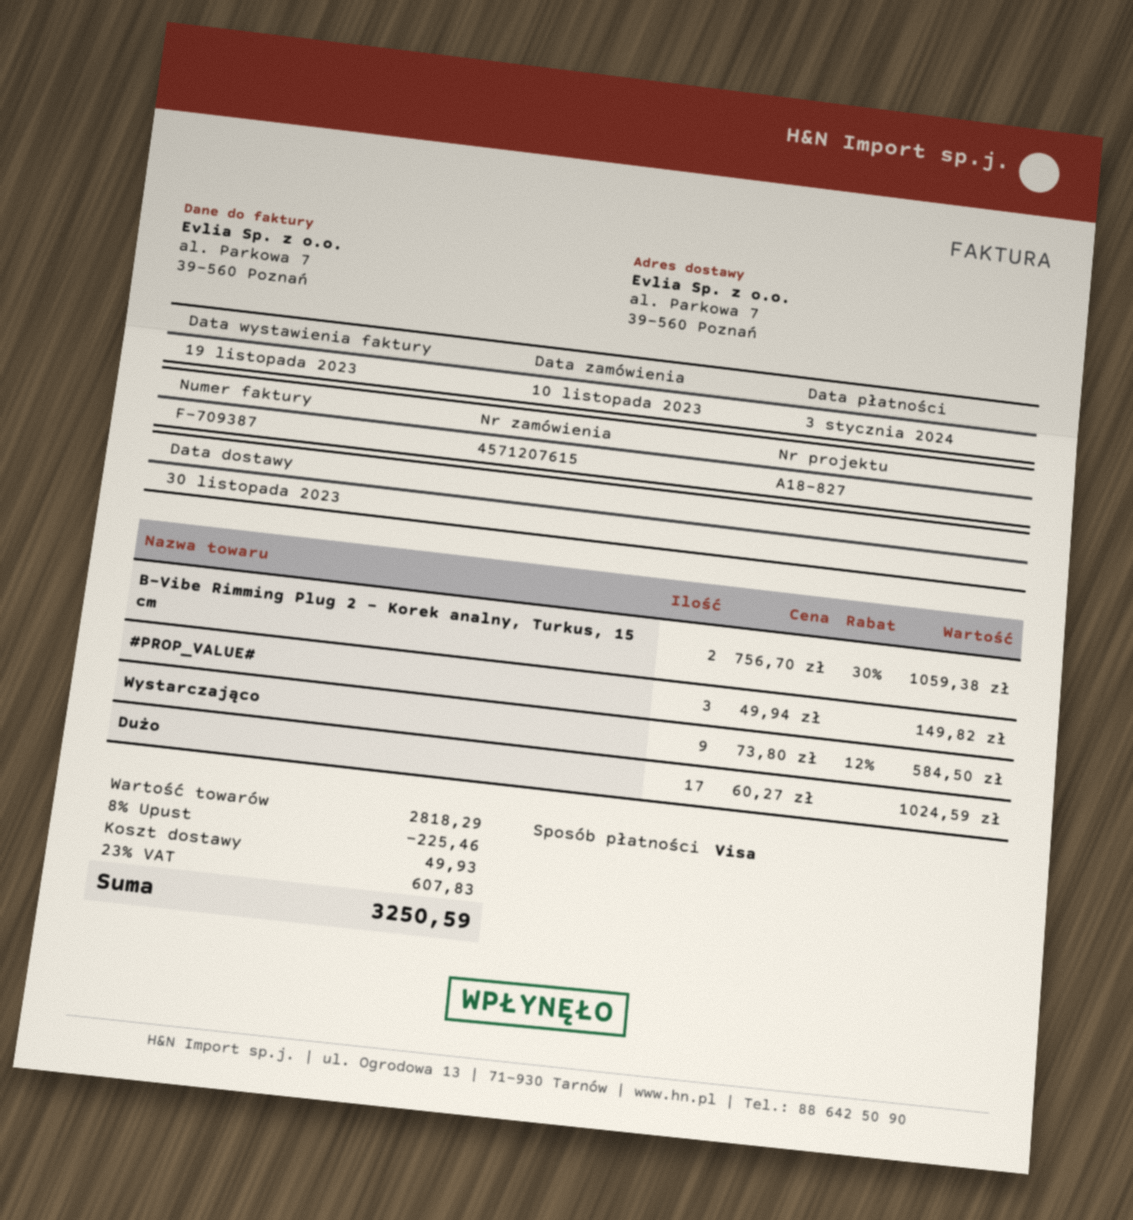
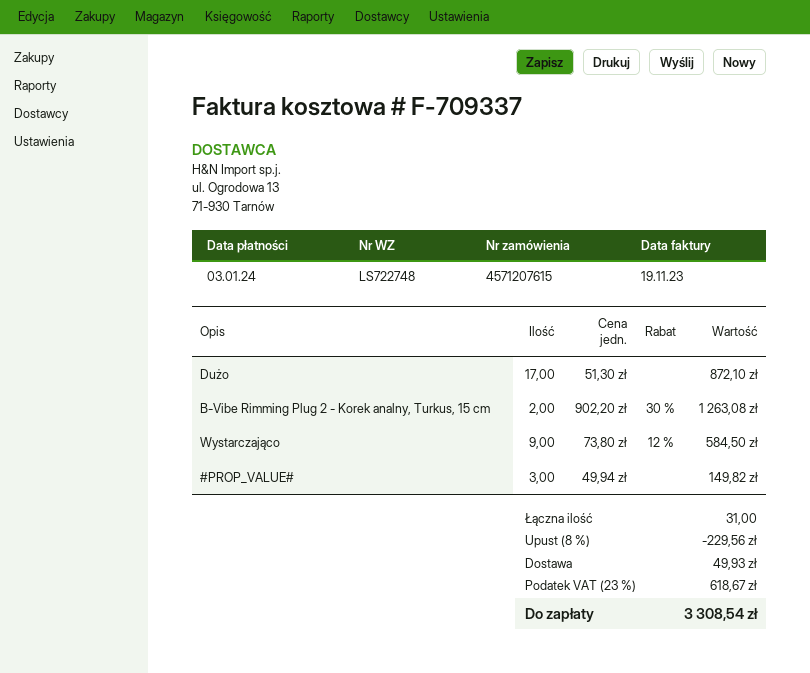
invoice number: F-709387 -> F-709337
B-Vibe Rimming Plug 2 - Korek analny, Turkus, 15 cm: 2 x 756.70 - 30% = 1059.38 -> 2 x 902.20 - 30% = 1263.08
Dużo: 17 x 60.27 = 1024.59 -> 17 x 51.30 = 872.10
discount: 8% = 225.46 -> 8% = 229.56
tax: 23% = 607.83 -> 23% = 618.67
total: 3250.59 -> 3308.54

